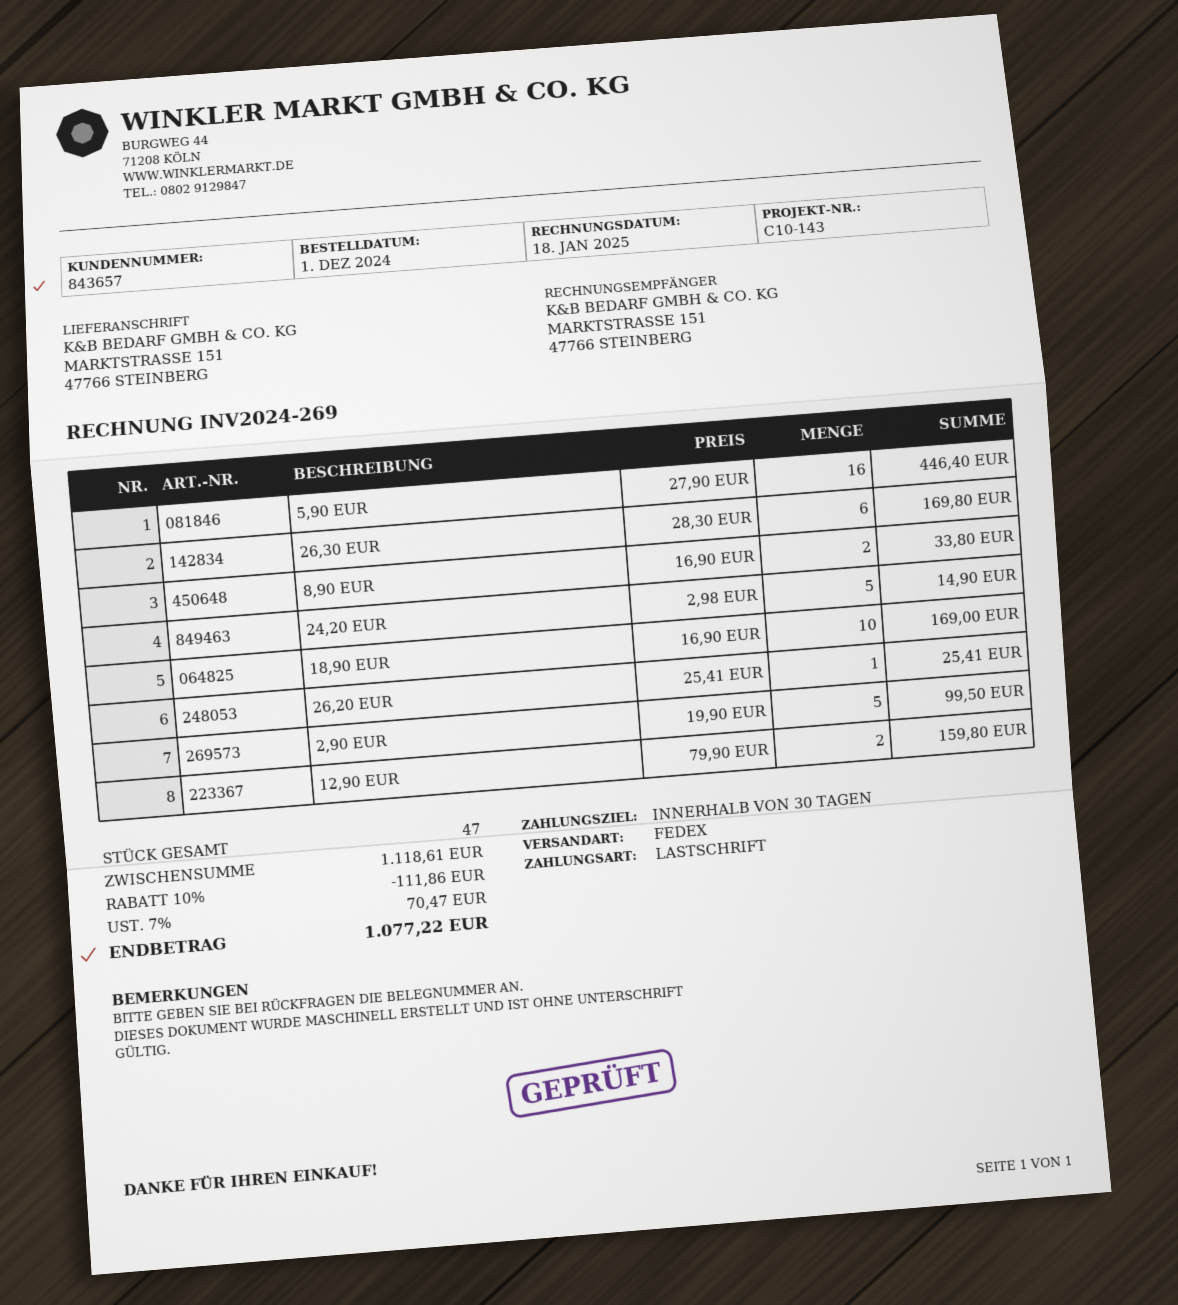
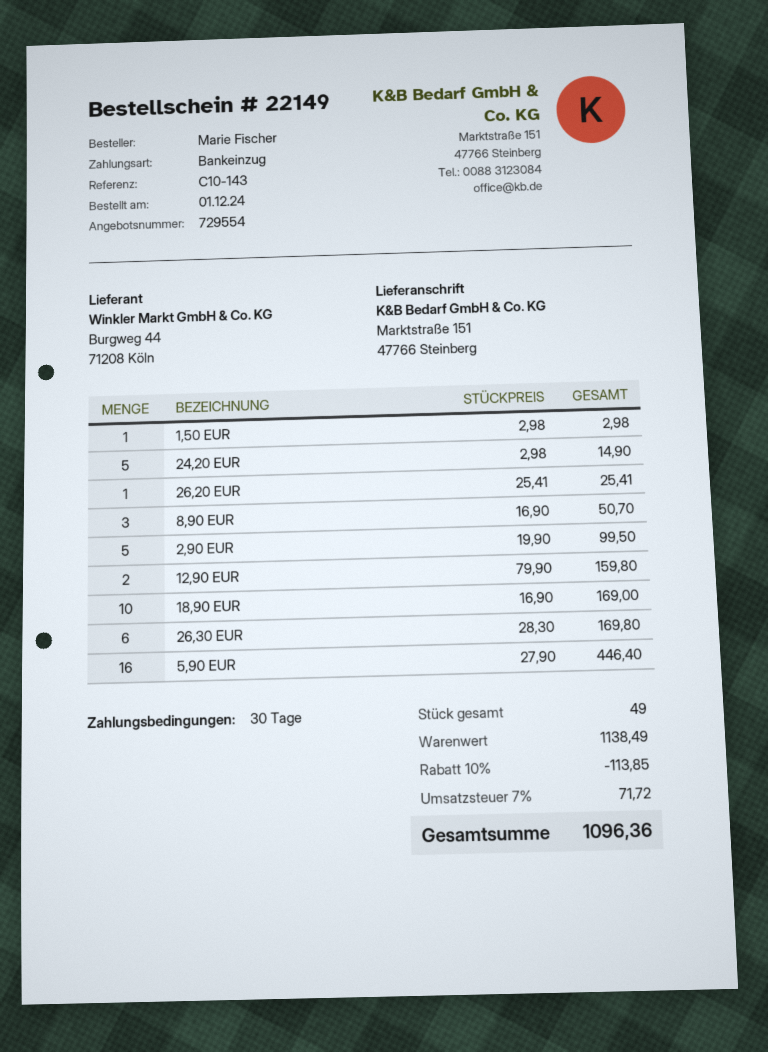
8,90 EUR: 2 x 16.90 = 33.80 -> 3 x 16.90 = 50.70
1,50 EUR: none -> 1 x 2.98 = 2.98
total quantity: 47 -> 49
subtotal: 1118.61 -> 1138.49
discount: 10% = 111.86 -> 10% = 113.85
tax: 7% = 70.47 -> 7% = 71.72
total: 1077.22 -> 1096.36

